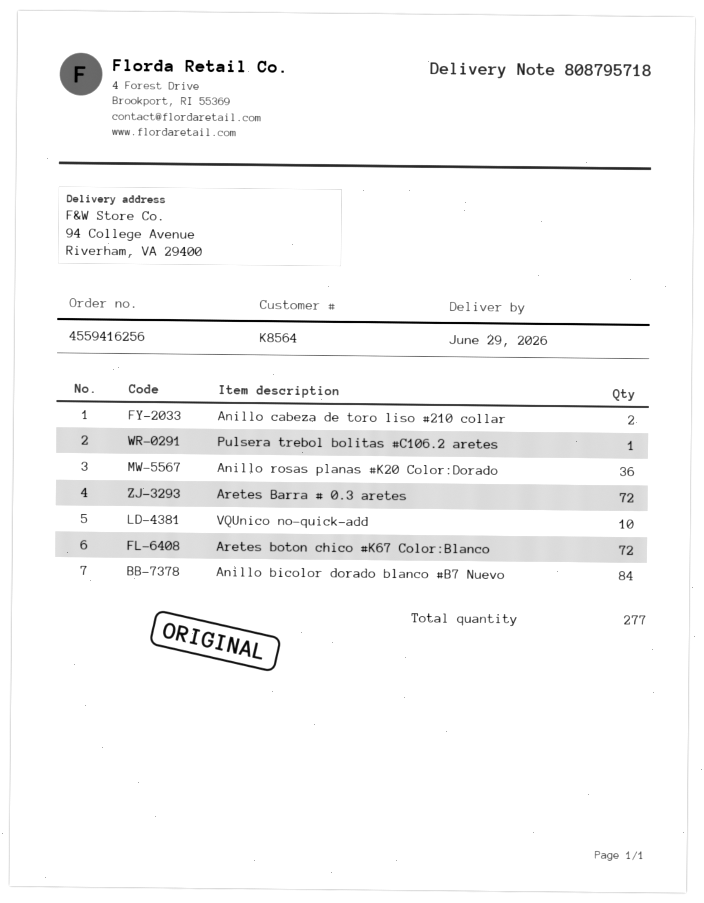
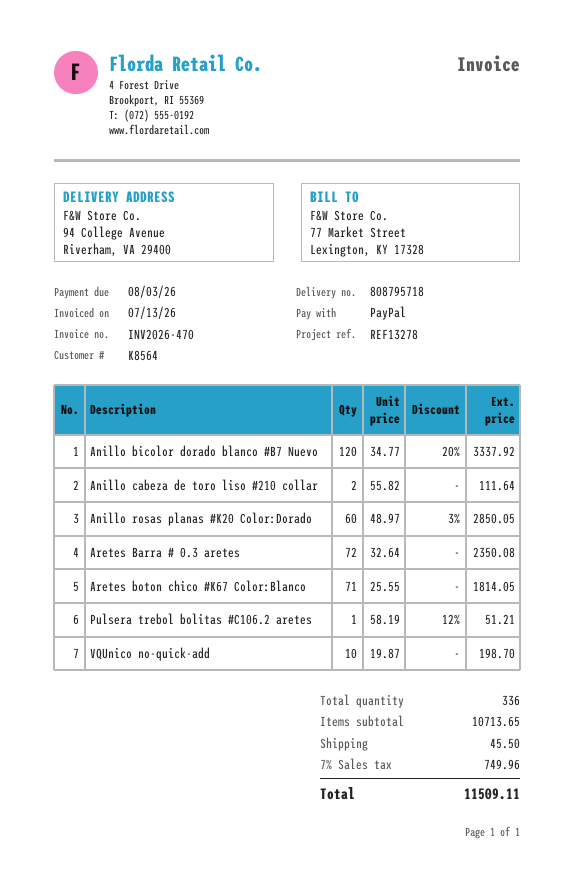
Anillo rosas planas #K20 Color:Dorado: 36 -> 60
Aretes boton chico #K67 Color:Blanco: 72 -> 71
Anillo bicolor dorado blanco #B7 Nuevo: 84 -> 120
total quantity: 277 -> 336

